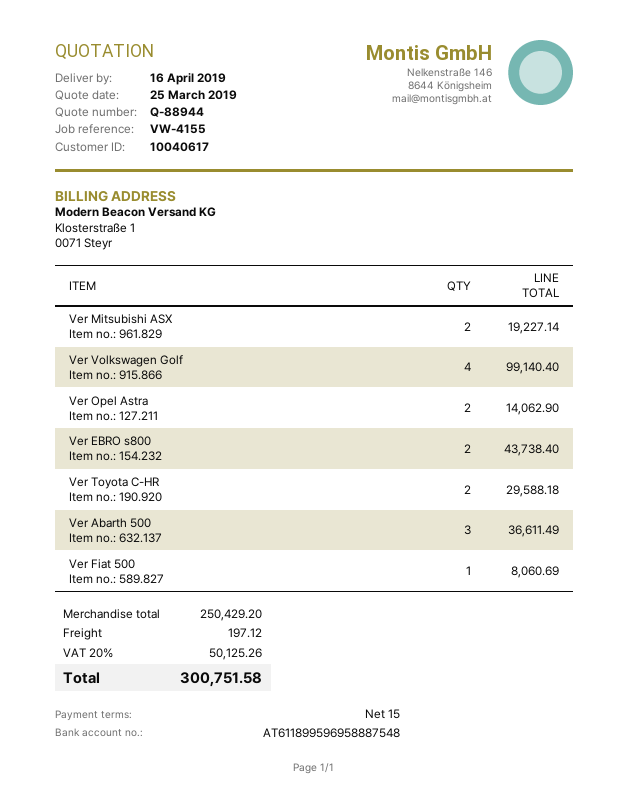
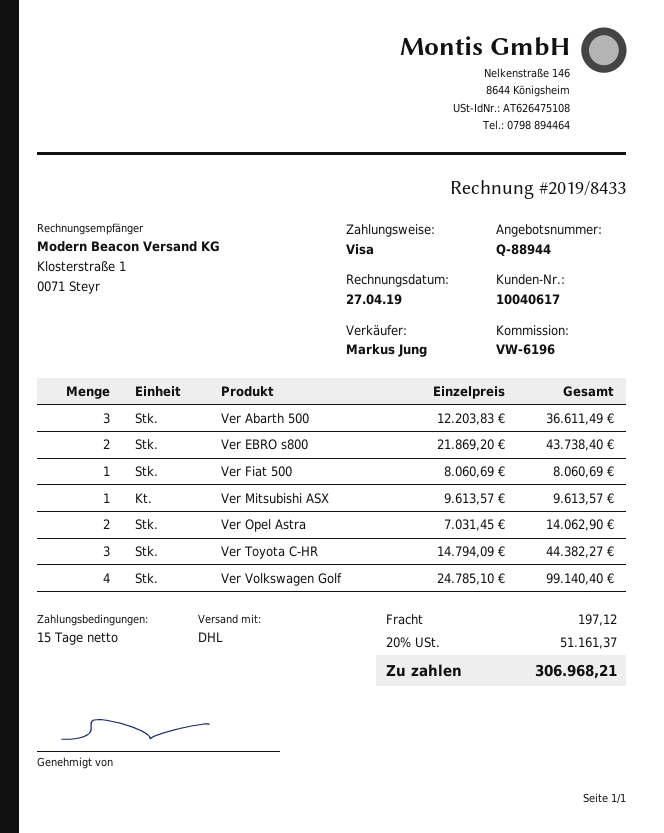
reference: VW-4155 -> VW-6196
Ver Mitsubishi ASX: 2 for 19227.14 -> 1 for 9613.57
Ver Toyota C-HR: 2 for 29588.18 -> 3 for 44382.27
tax: 20% = 50125.26 -> 20% = 51161.37
total: 300751.58 -> 306968.21

